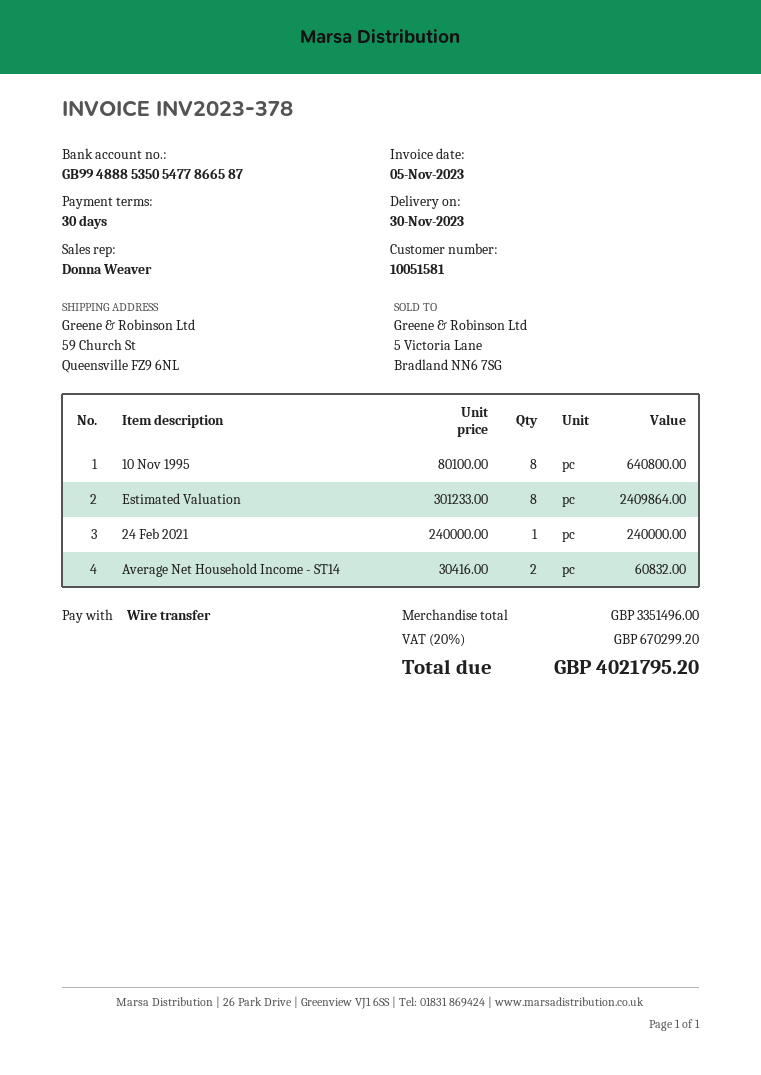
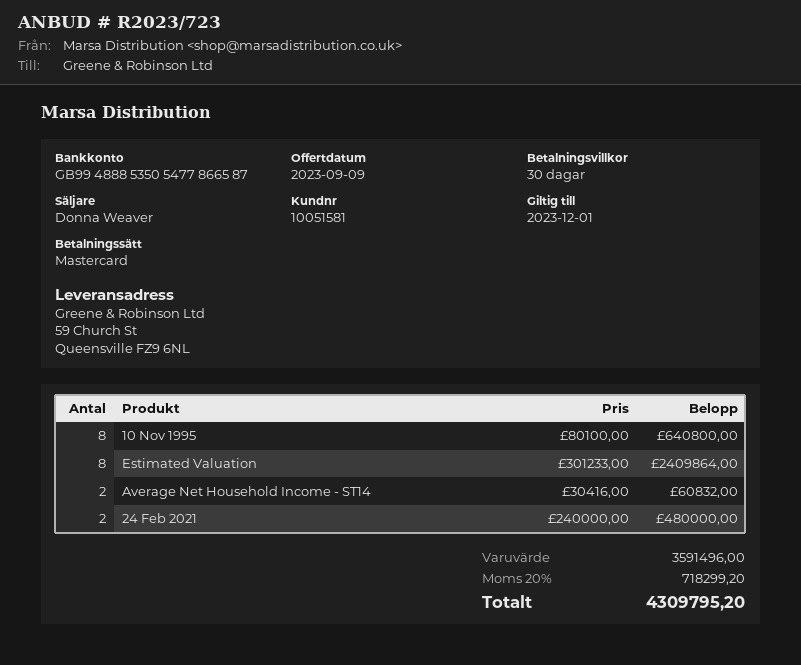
payment method: bank transfer -> Mastercard
24 Feb 2021: 1 x 240000.00 = 240000.00 -> 2 x 240000.00 = 480000.00
subtotal: 3351496.00 -> 3591496.00
tax: 20% = 670299.20 -> 20% = 718299.20
total: 4021795.20 -> 4309795.20

